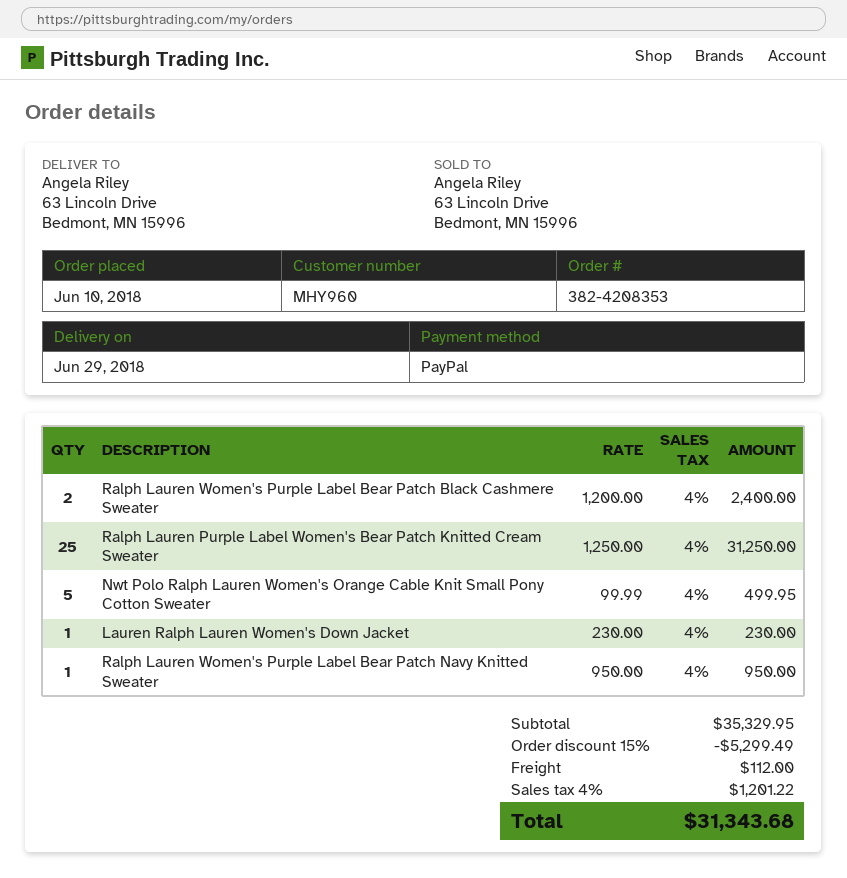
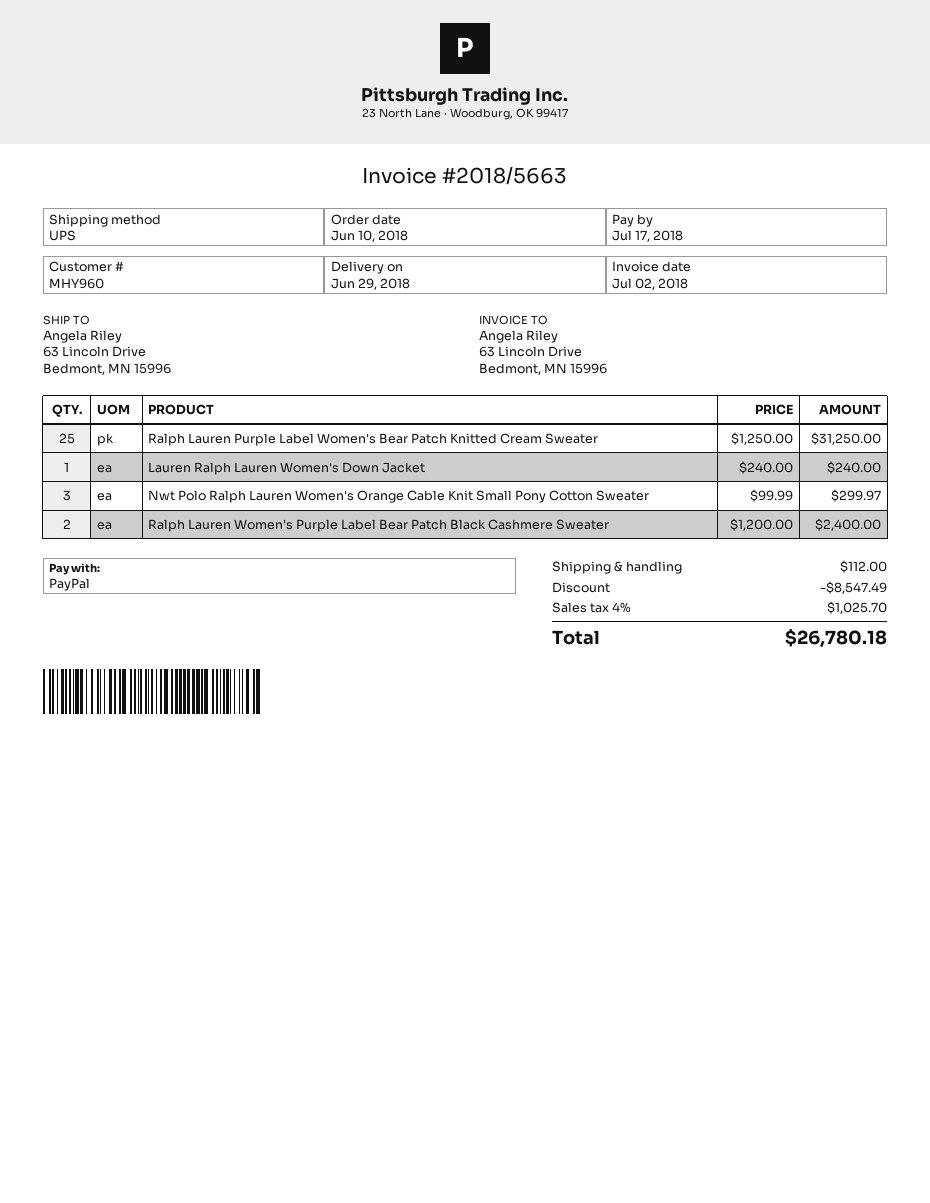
Nwt Polo Ralph Lauren Women's Orange Cable Knit Small Pony Cotton Sweater: 5 x 99.99 = 499.95 -> 3 x 99.99 = 299.97
Lauren Ralph Lauren Women's Down Jacket: 1 x 230.00 = 230.00 -> 1 x 240.00 = 240.00
Ralph Lauren Women's Purple Label Bear Patch Navy Knitted Sweater: 1 x 950.00 = 950.00 -> none
discount: 5299.49 -> 8547.49
tax: 4% = 1201.22 -> 4% = 1025.70
total: 31343.68 -> 26780.18

